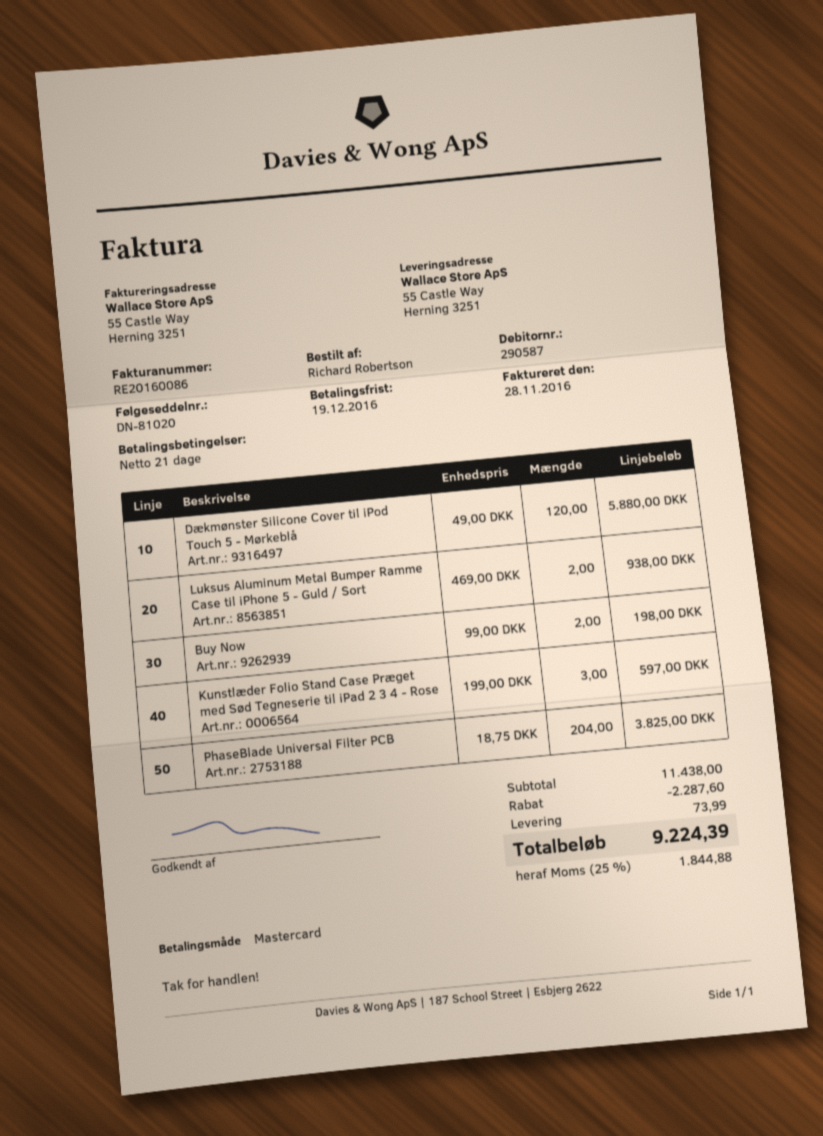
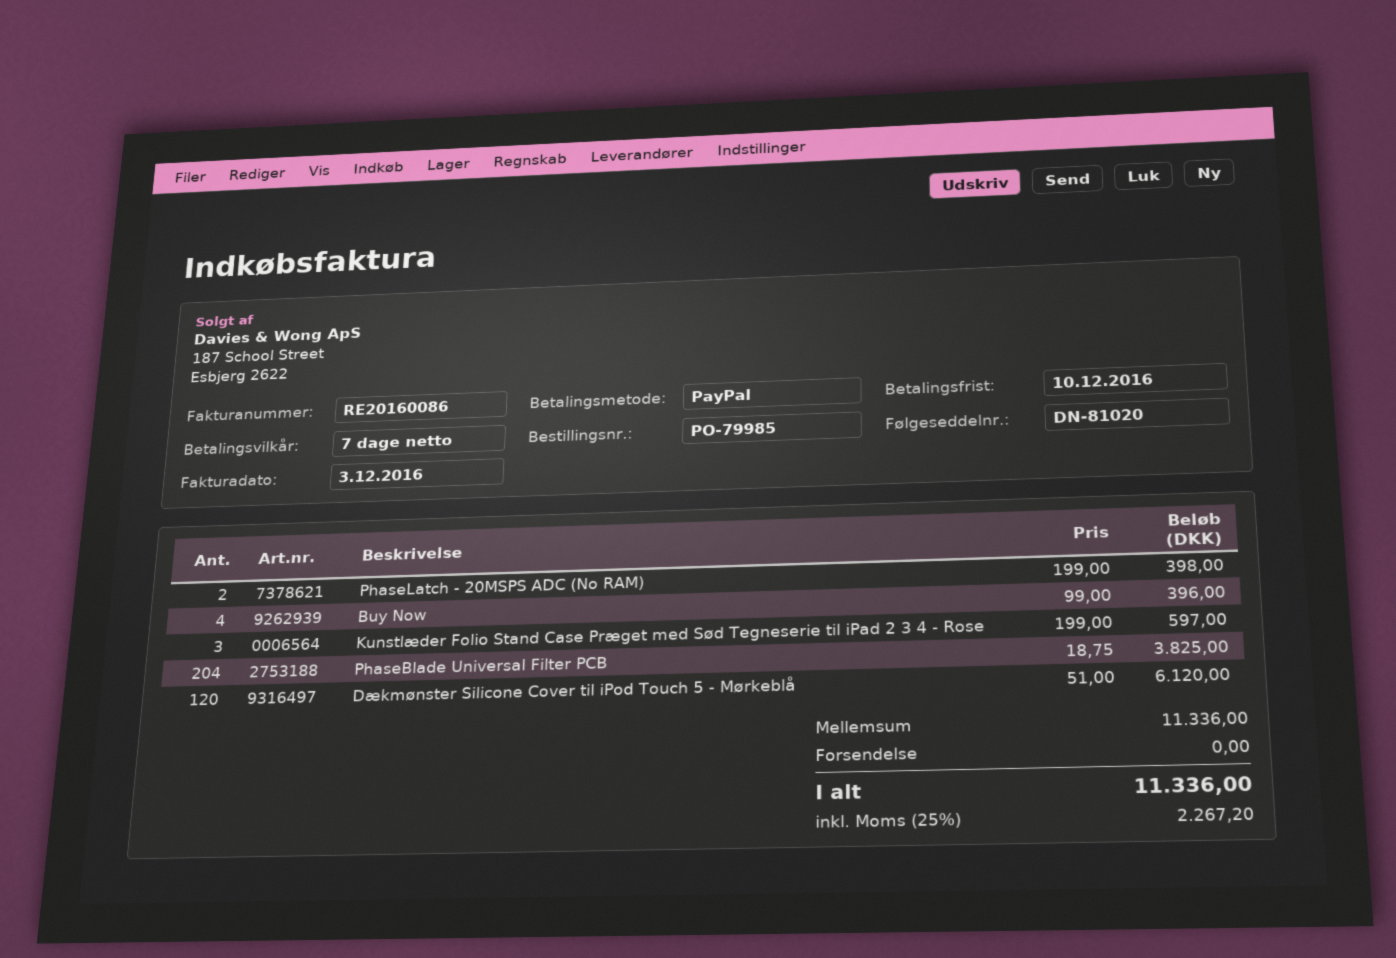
invoice date: 2016-11-28 -> 2016-12-03
payment terms: 21 days -> 7 days
due date: 2016-12-19 -> 2016-12-10
payment method: Mastercard -> PayPal
Dækmønster Silicone Cover til iPod Touch 5 - Mørkeblå: 120 x 49.00 = 5880.00 -> 120 x 51.00 = 6120.00
Luksus Aluminum Metal Bumper Ramme Case til iPhone 5 - Guld / Sort: 2 x 469.00 = 938.00 -> none
Buy Now: 2 x 99.00 = 198.00 -> 4 x 99.00 = 396.00
PhaseLatch - 20MSPS ADC (No RAM): none -> 2 x 199.00 = 398.00
subtotal: 11438.00 -> 11336.00
discount: 2287.60 -> none
shipping: 73.99 -> 0.00
tax: 25% = 1844.88 -> 25% = 2267.20
total: 9224.39 -> 11336.00

